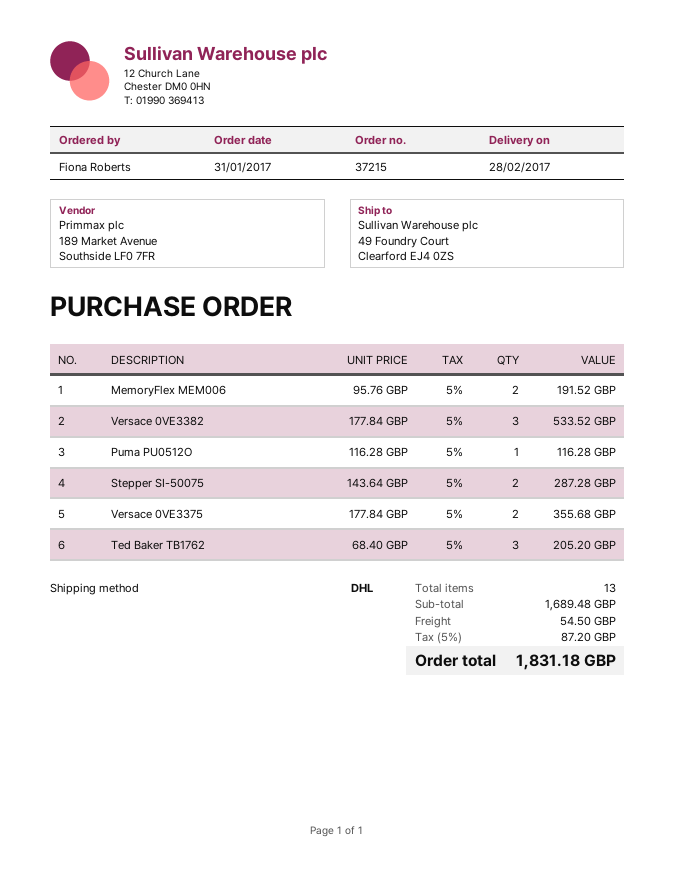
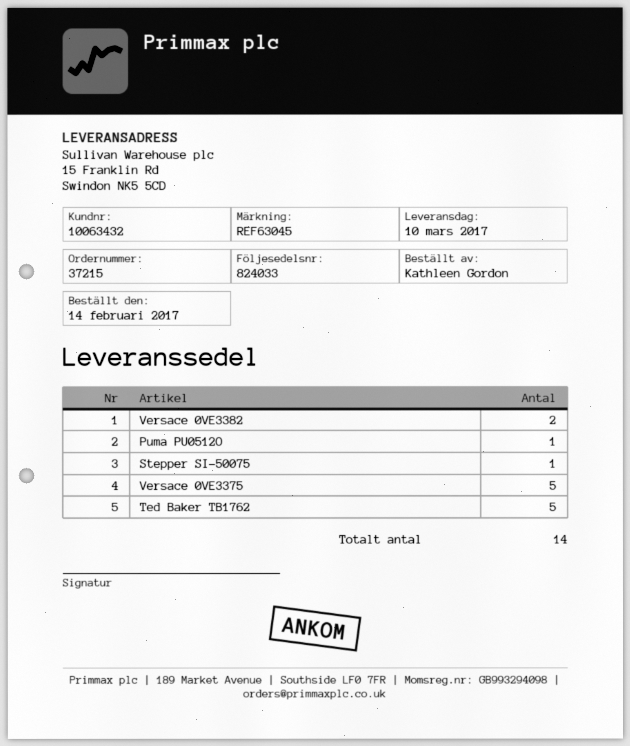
order date: 2017-01-31 -> 2017-02-14
delivery date: 2017-02-28 -> 2017-03-10
ordered by: Fiona Roberts -> Kathleen Gordon
ship to: 49 Foundry Court, Clearford EJ4 0ZS -> 15 Franklin Rd, Swindon NK5 5CD
MemoryFlex MEM006: 2 -> none
Versace 0VE3382: 3 -> 2
Stepper SI-50075: 2 -> 1
Versace 0VE3375: 2 -> 5
Ted Baker TB1762: 3 -> 5
total quantity: 13 -> 14

